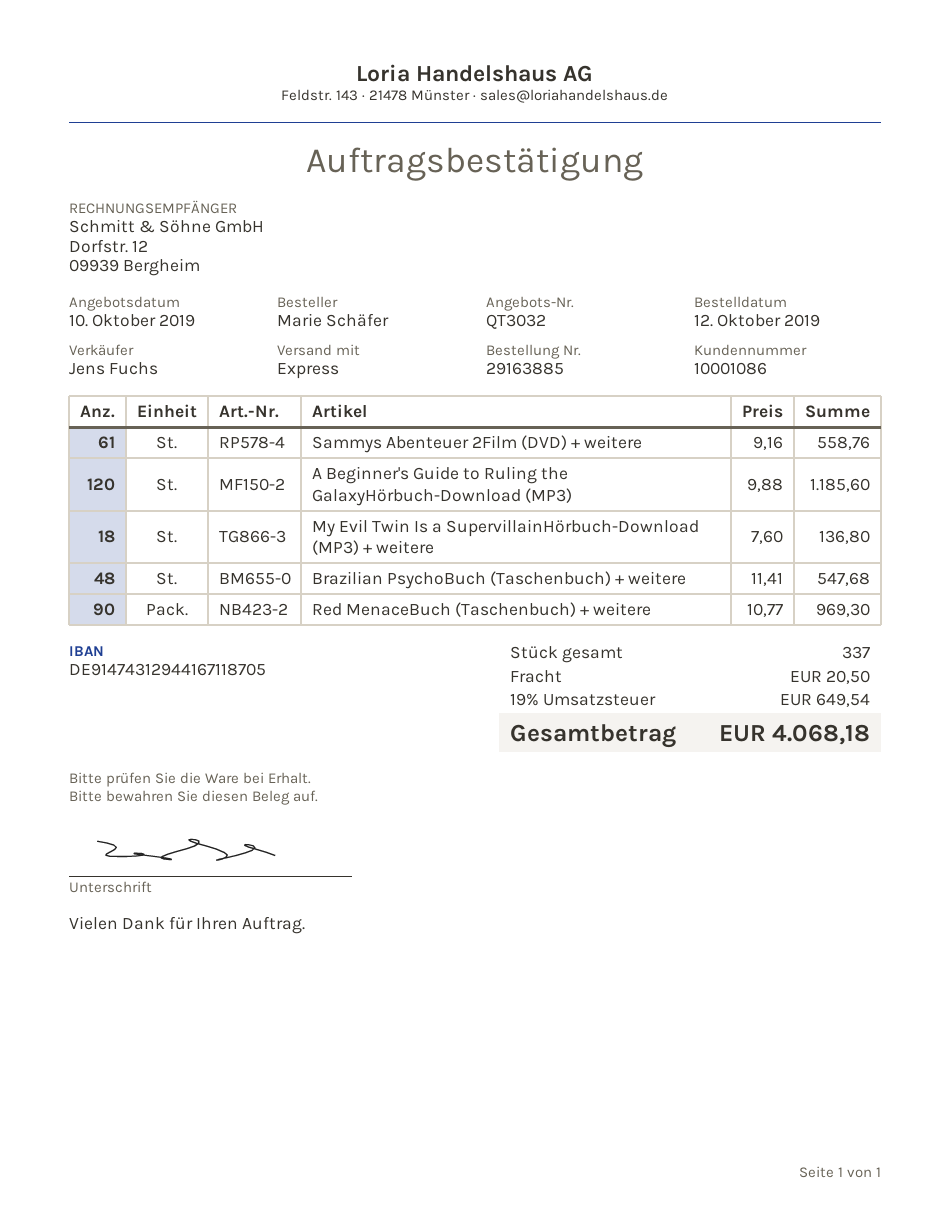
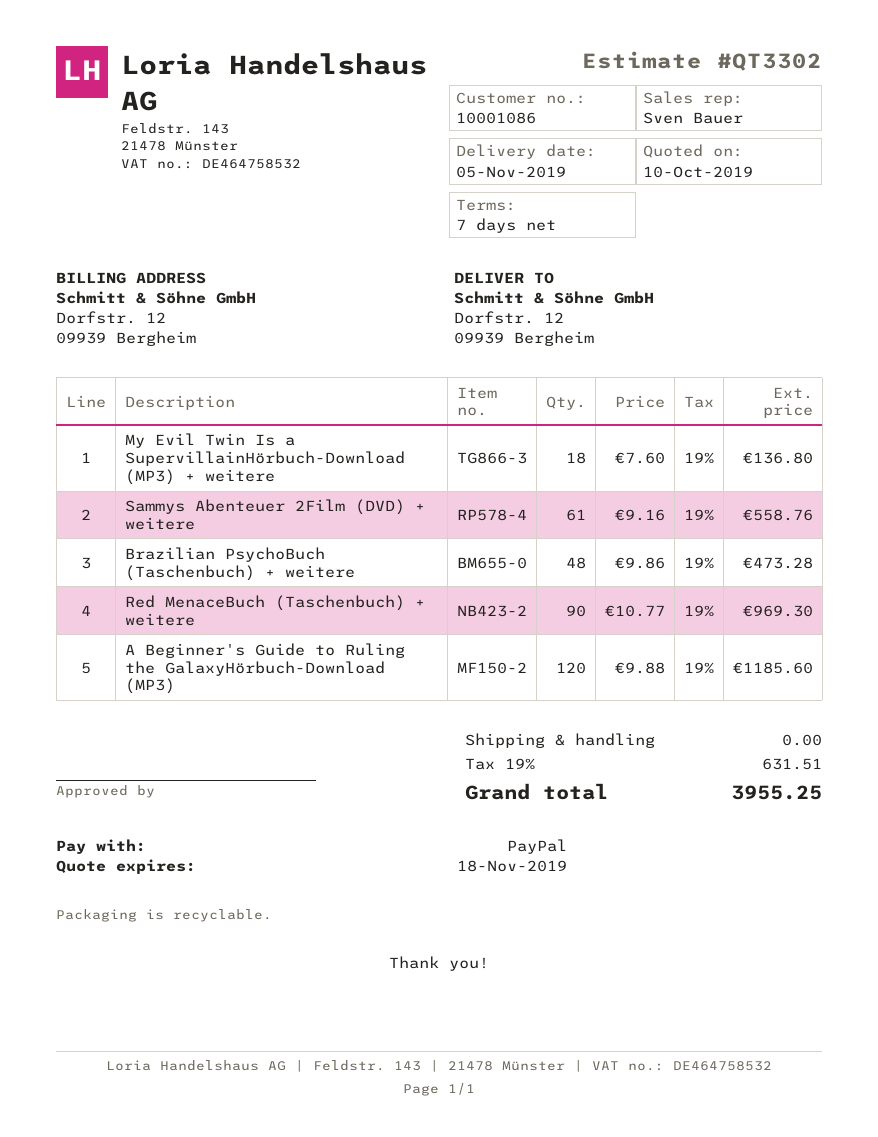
quote number: QT3032 -> QT3302
sales rep: Jens Fuchs -> Sven Bauer
Brazilian PsychoBuch (Taschenbuch) + weitere: 48 x 11.41 = 547.68 -> 48 x 9.86 = 473.28
shipping: 20.50 -> 0.00
tax: 19% = 649.54 -> 19% = 631.51
total: 4068.18 -> 3955.25

